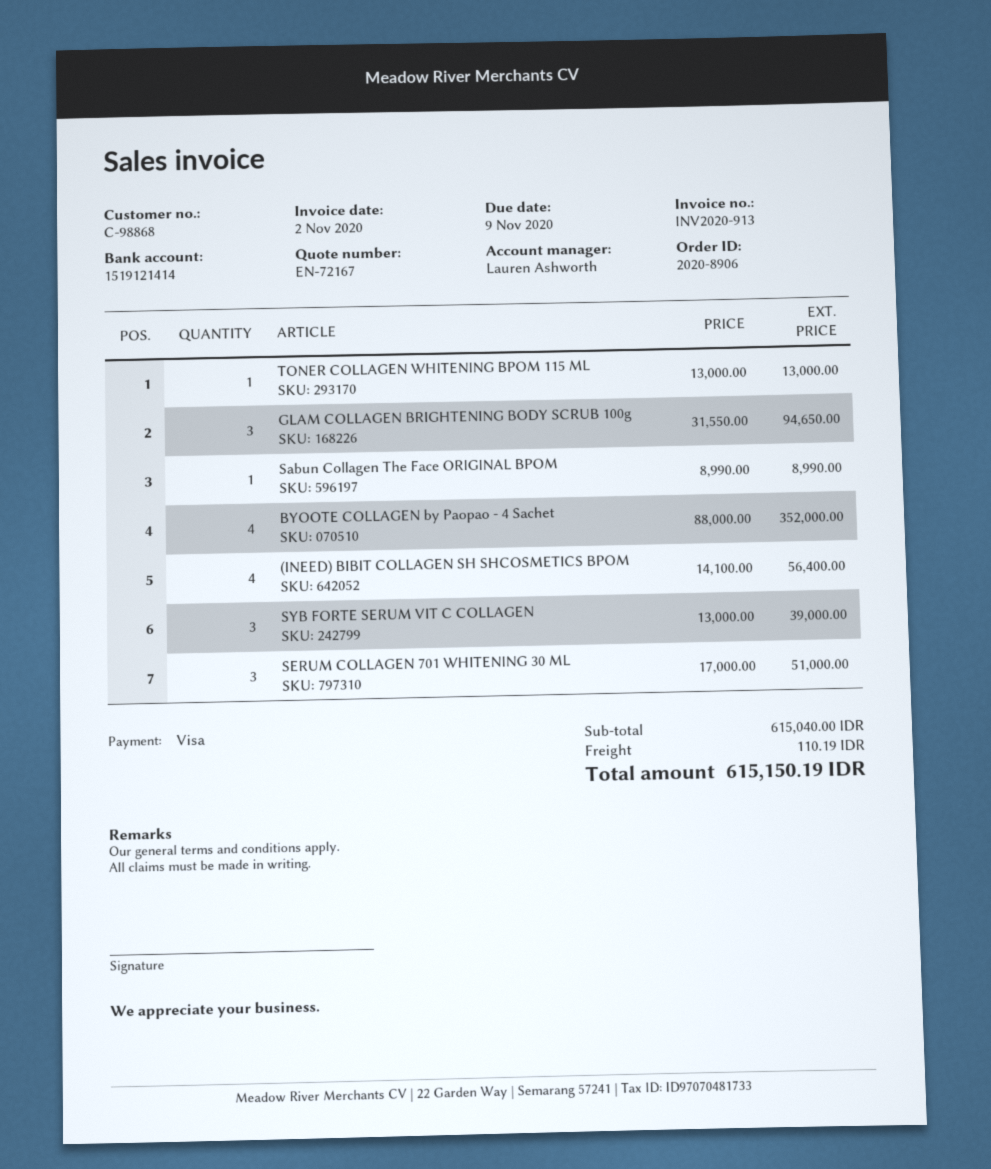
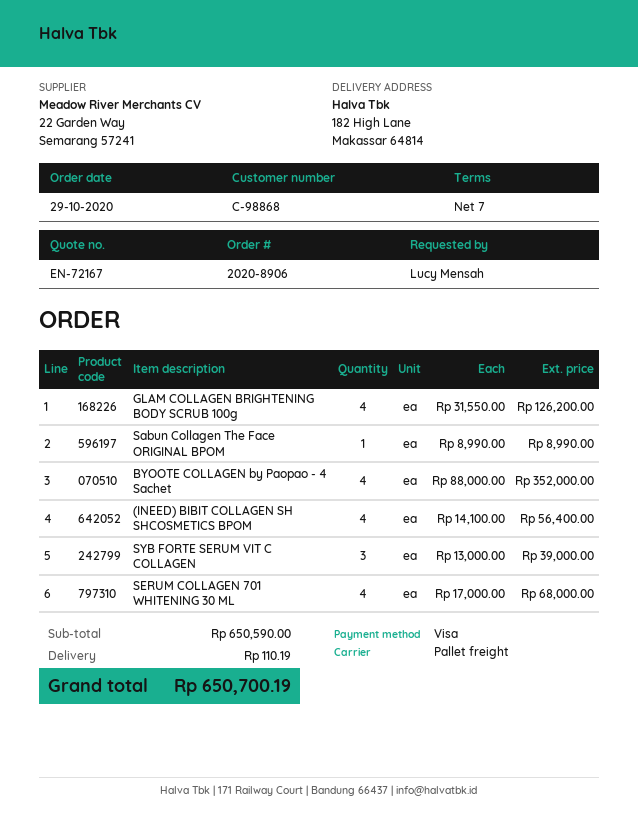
TONER COLLAGEN WHITENING BPOM 115 ML: 1 x 13000.00 = 13000.00 -> none
GLAM COLLAGEN BRIGHTENING BODY SCRUB 100g: 3 x 31550.00 = 94650.00 -> 4 x 31550.00 = 126200.00
SERUM COLLAGEN 701 WHITENING 30 ML: 3 x 17000.00 = 51000.00 -> 4 x 17000.00 = 68000.00
subtotal: 615040.00 -> 650590.00
total: 615150.19 -> 650700.19

